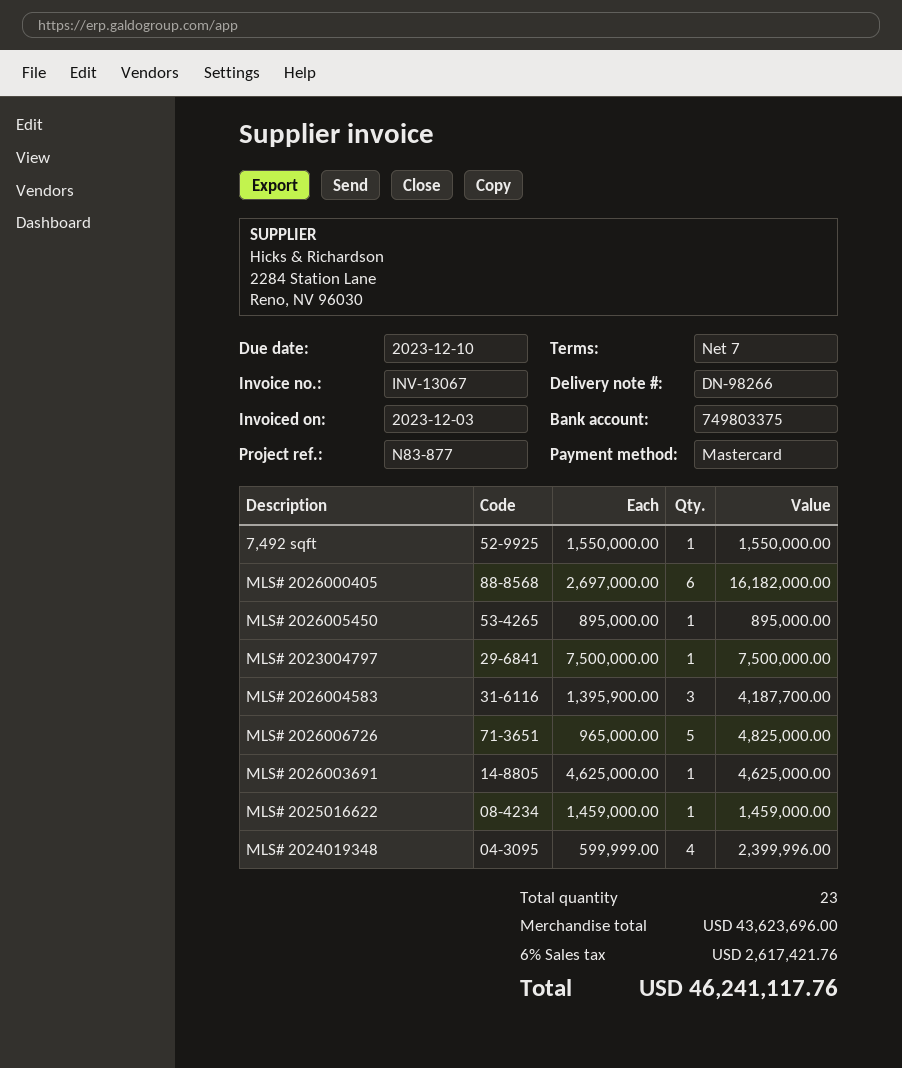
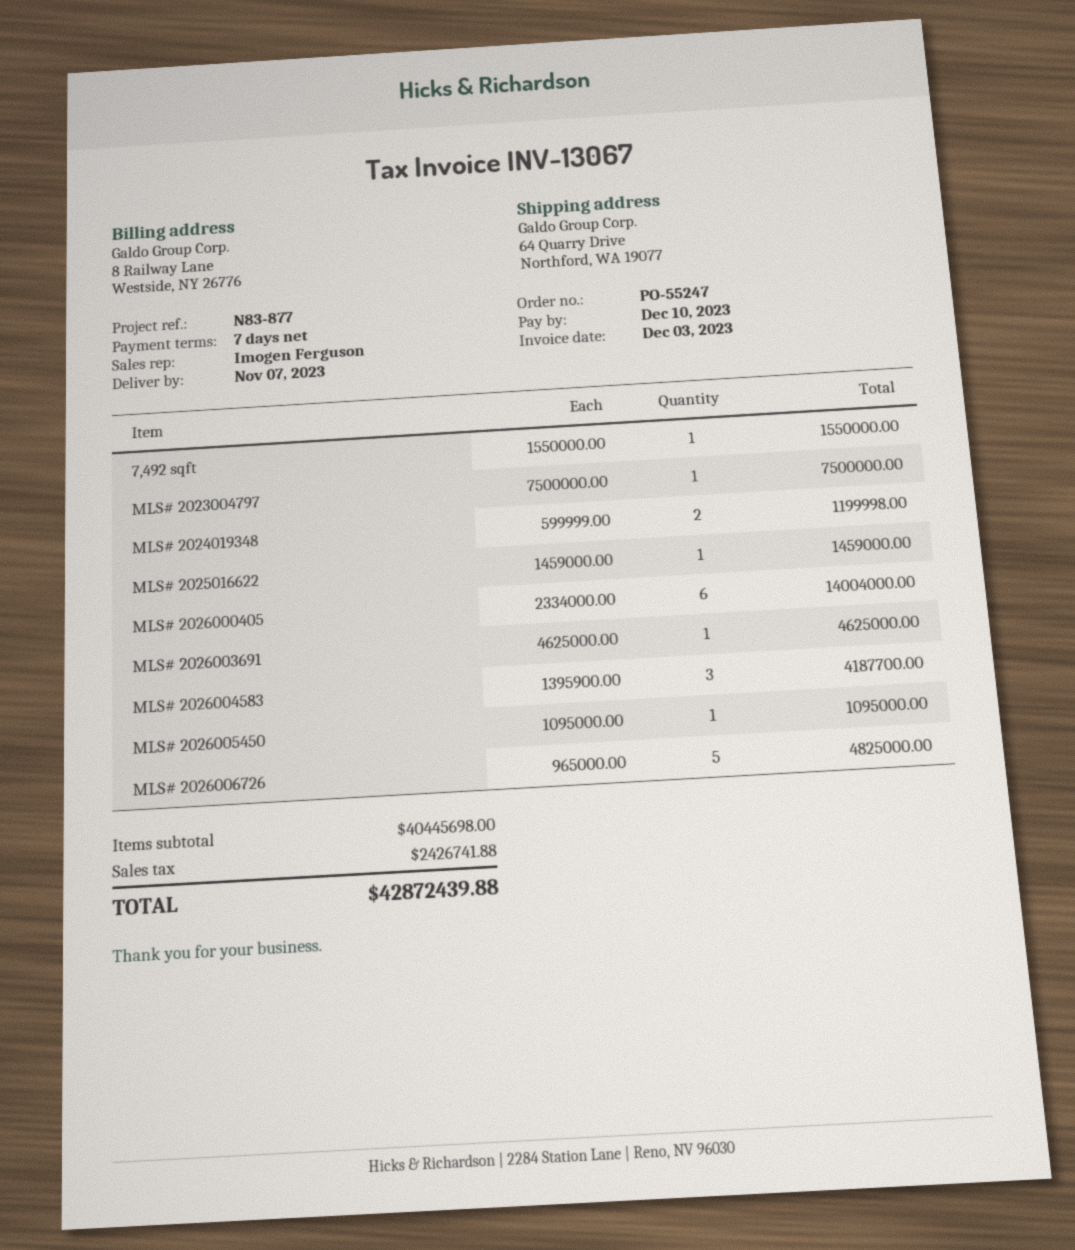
MLS# 2026000405: 6 x 2697000.00 = 16182000.00 -> 6 x 2334000.00 = 14004000.00
MLS# 2026005450: 1 x 895000.00 = 895000.00 -> 1 x 1095000.00 = 1095000.00
MLS# 2024019348: 4 x 599999.00 = 2399996.00 -> 2 x 599999.00 = 1199998.00
subtotal: 43623696.00 -> 40445698.00
tax: 2617421.76 -> 2426741.88
total: 46241117.76 -> 42872439.88

